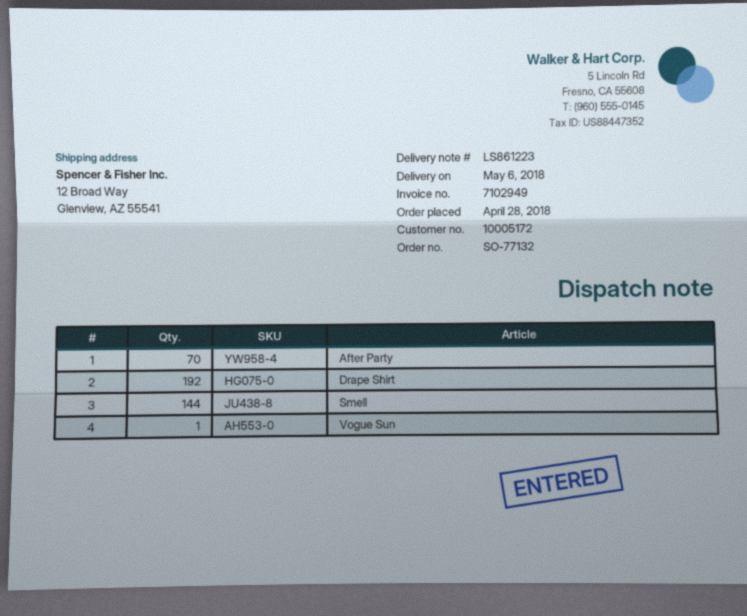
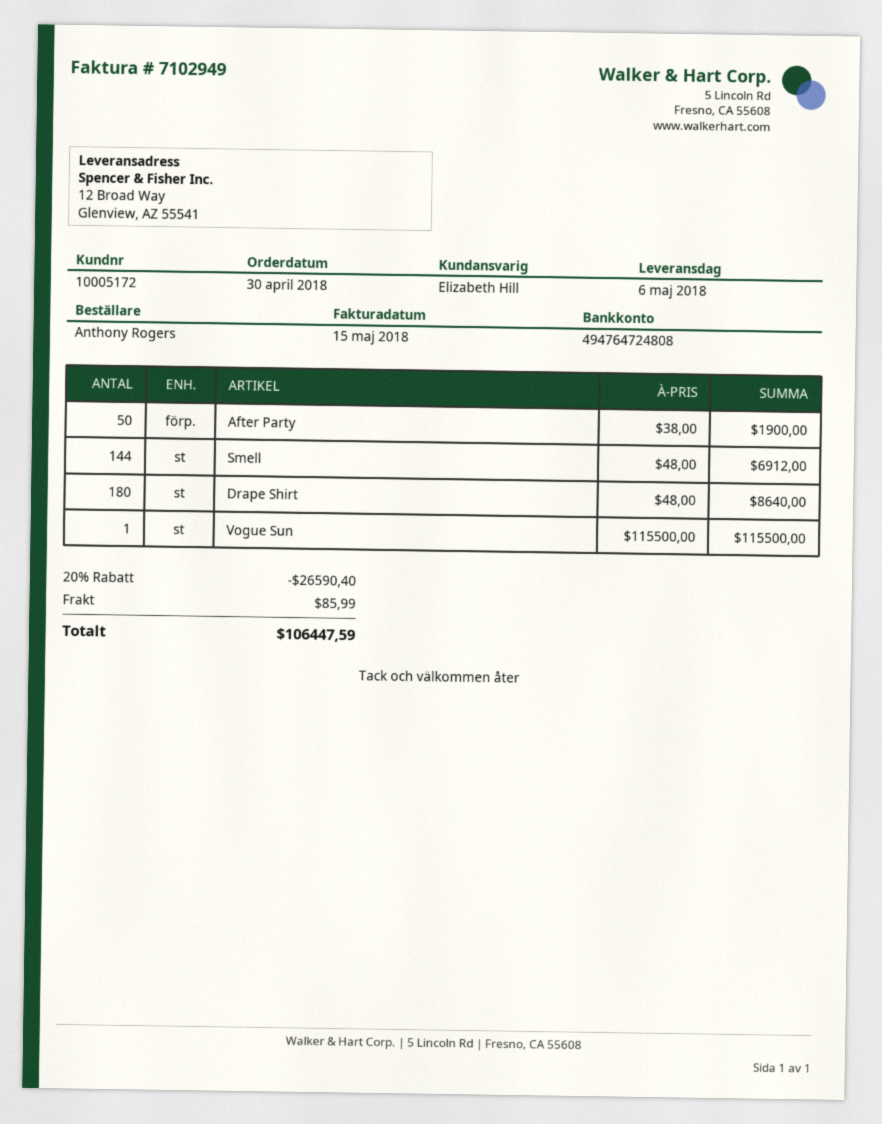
order date: 2018-04-28 -> 2018-04-30
After Party: 70 -> 50
Drape Shirt: 192 -> 180

